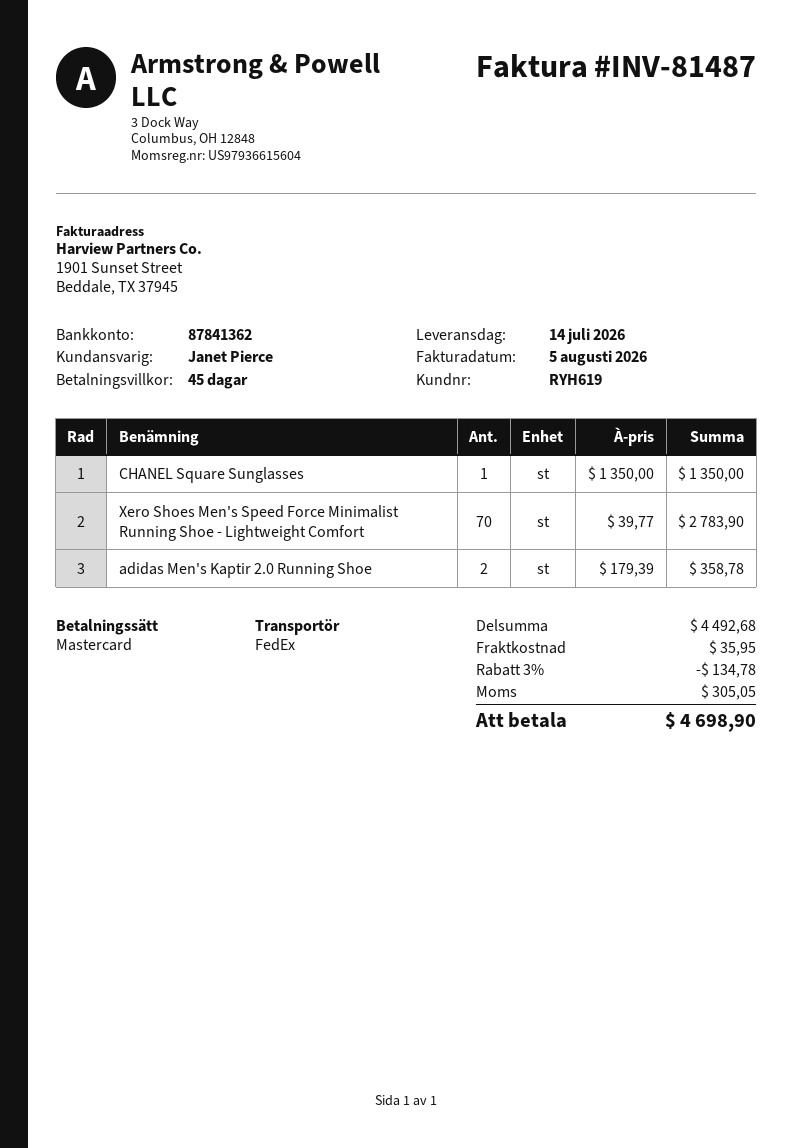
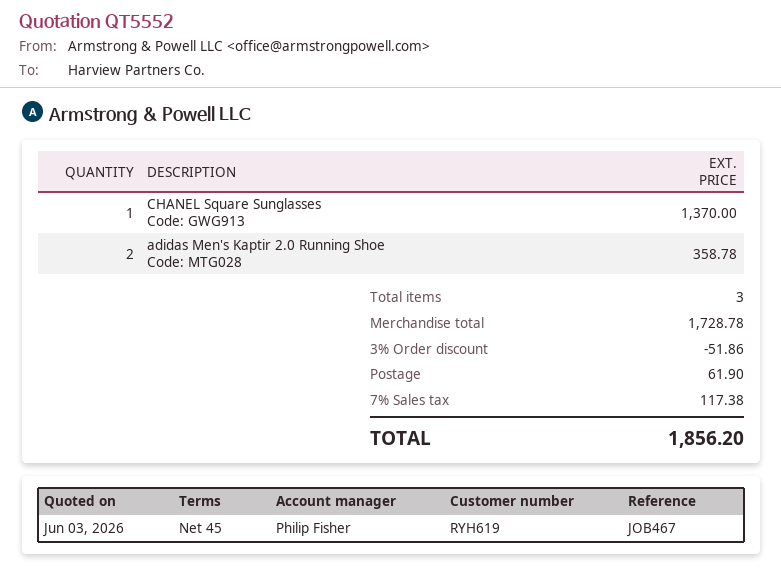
sales rep: Janet Pierce -> Philip Fisher
CHANEL Square Sunglasses: 1 for 1350.00 -> 1 for 1370.00
Xero Shoes Men's Speed Force Minimalist Running Shoe - Lightweight Comfort: 70 for 2783.90 -> none
subtotal: 4492.68 -> 1728.78
discount: 3% = 134.78 -> 3% = 51.86
shipping: 35.95 -> 61.90
tax: 305.05 -> 117.38
total: 4698.90 -> 1856.20

